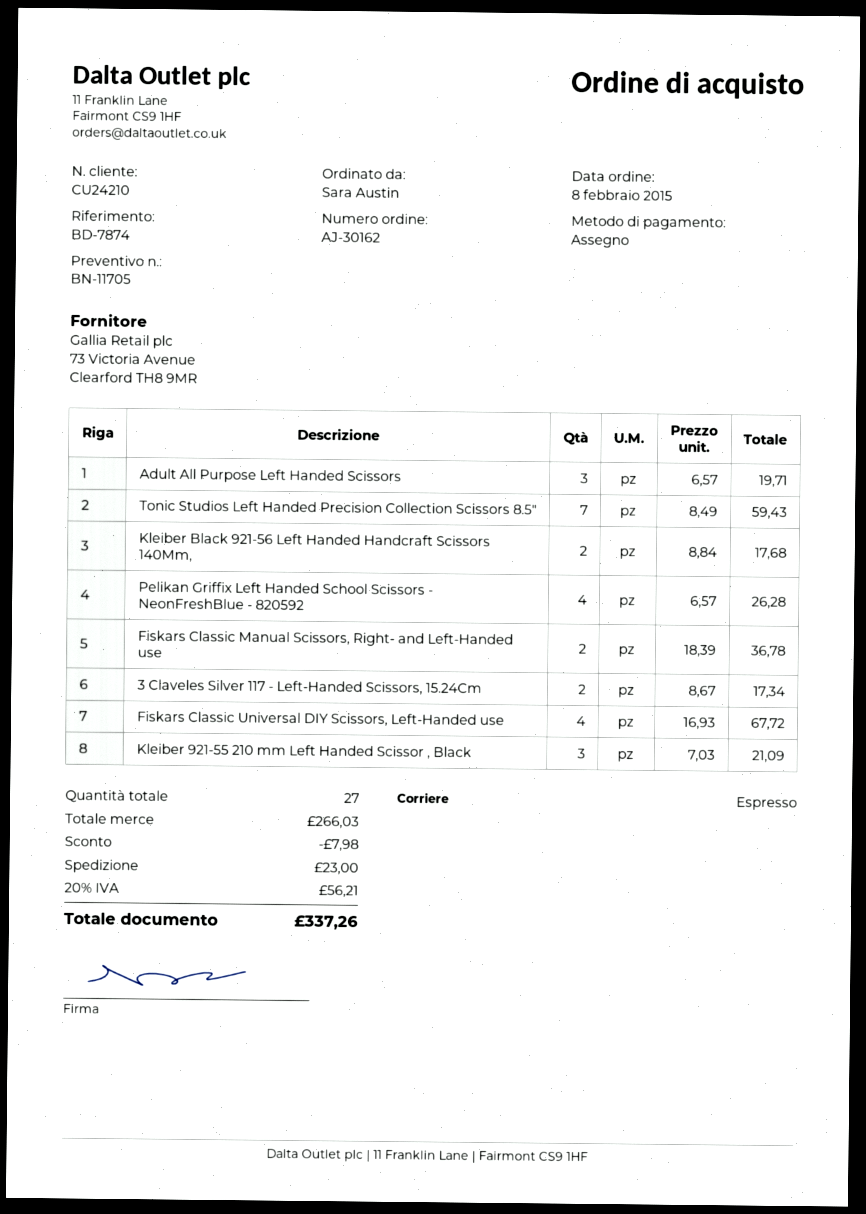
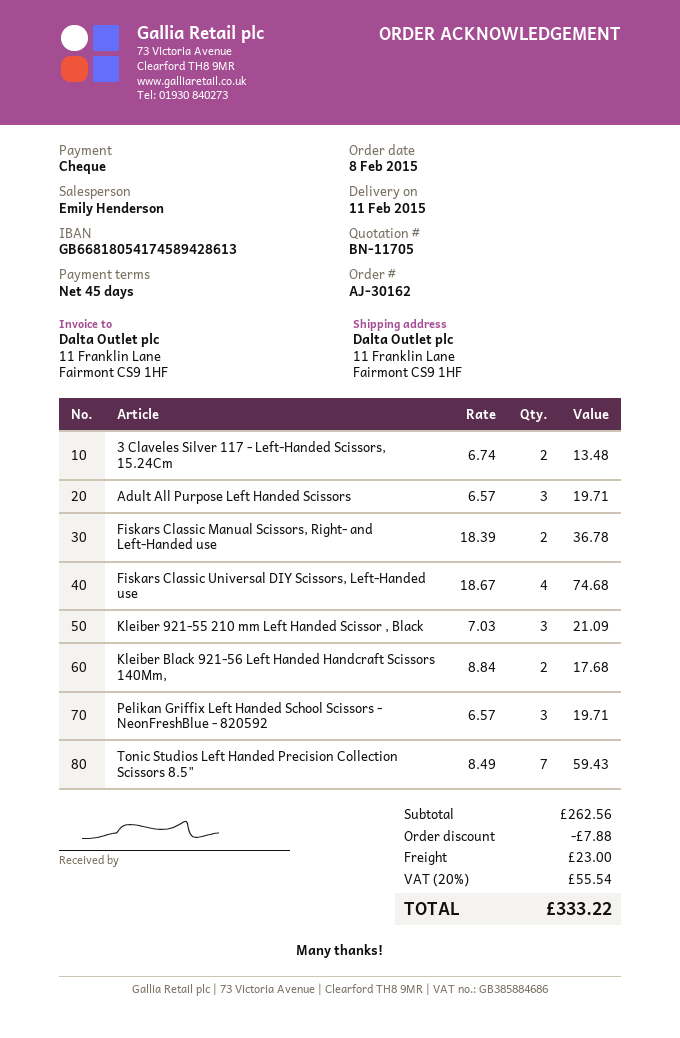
Pelikan Griffix Left Handed School Scissors - NeonFreshBlue - 820592: 4 x 6.57 = 26.28 -> 3 x 6.57 = 19.71
3 Claveles Silver 117 - Left-Handed Scissors, 15.24Cm: 2 x 8.67 = 17.34 -> 2 x 6.74 = 13.48
Fiskars Classic Universal DIY Scissors, Left-Handed use: 4 x 16.93 = 67.72 -> 4 x 18.67 = 74.68
subtotal: 266.03 -> 262.56
discount: 7.98 -> 7.88
tax: 20% = 56.21 -> 20% = 55.54
total: 337.26 -> 333.22

